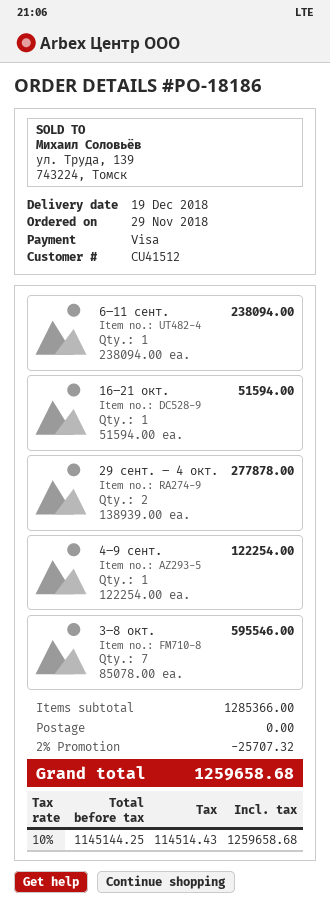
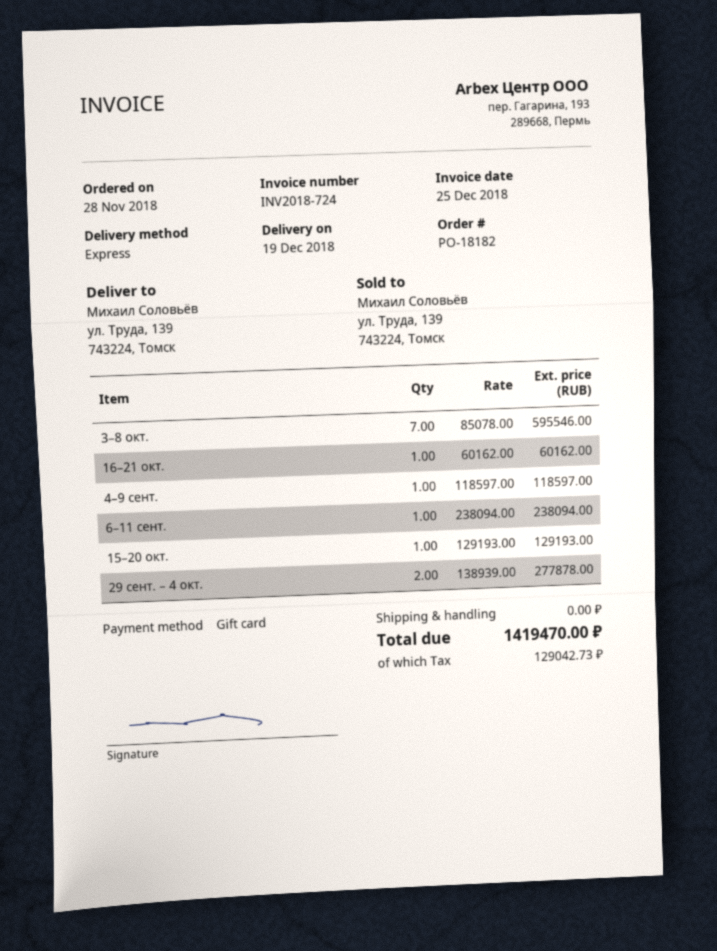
order number: PO-18186 -> PO-18182
order date: 2018-11-29 -> 2018-11-28
payment method: Visa -> gift card
16–21 окт.: 1 x 51594.00 = 51594.00 -> 1 x 60162.00 = 60162.00
4–9 сент.: 1 x 122254.00 = 122254.00 -> 1 x 118597.00 = 118597.00
15–20 окт.: none -> 1 x 129193.00 = 129193.00
discount: 2% = 25707.32 -> none
tax: 114514.43 -> 129042.73
total: 1259658.68 -> 1419470.00

